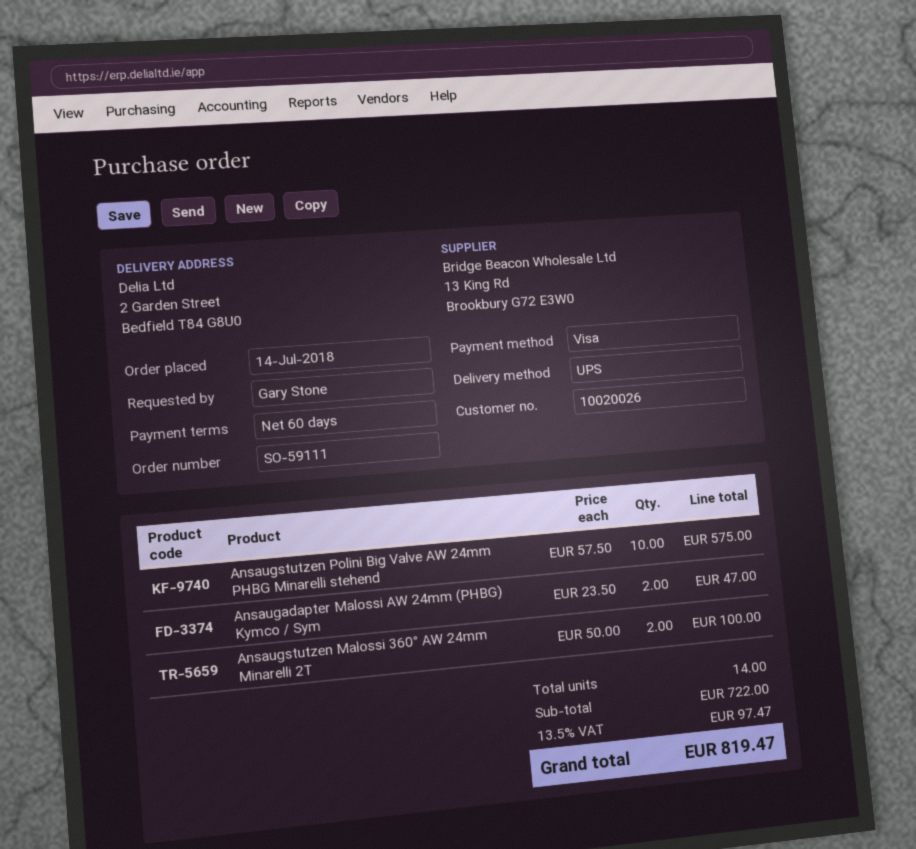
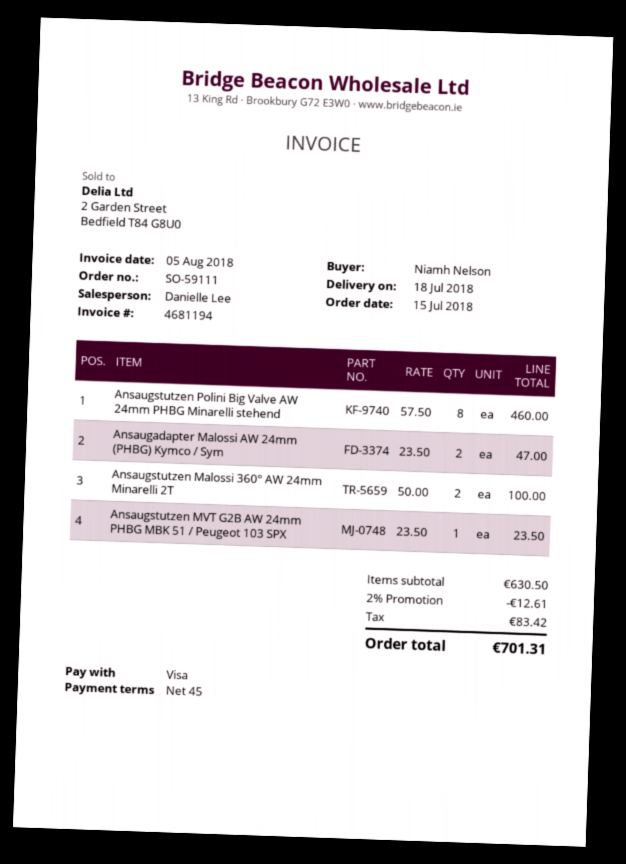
order date: 2018-07-14 -> 2018-07-15
payment terms: 60 days -> 45 days
ordered by: Gary Stone -> Niamh Nelson
Ansaugstutzen Polini Big Valve AW 24mm PHBG Minarelli stehend: 10 x 57.50 = 575.00 -> 8 x 57.50 = 460.00
Ansaugstutzen MVT G2B AW 24mm PHBG MBK 51 / Peugeot 103 SPX: none -> 1 x 23.50 = 23.50
subtotal: 722.00 -> 630.50
discount: none -> 2% = 12.61
tax: 97.47 -> 83.42
total: 819.47 -> 701.31

